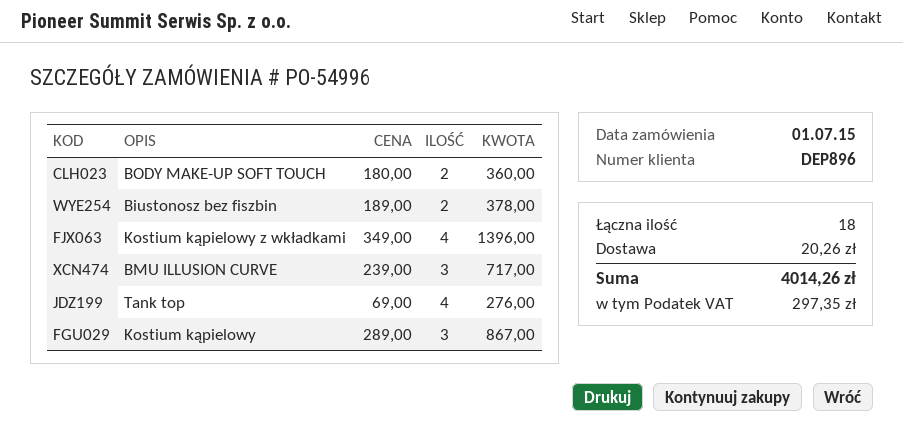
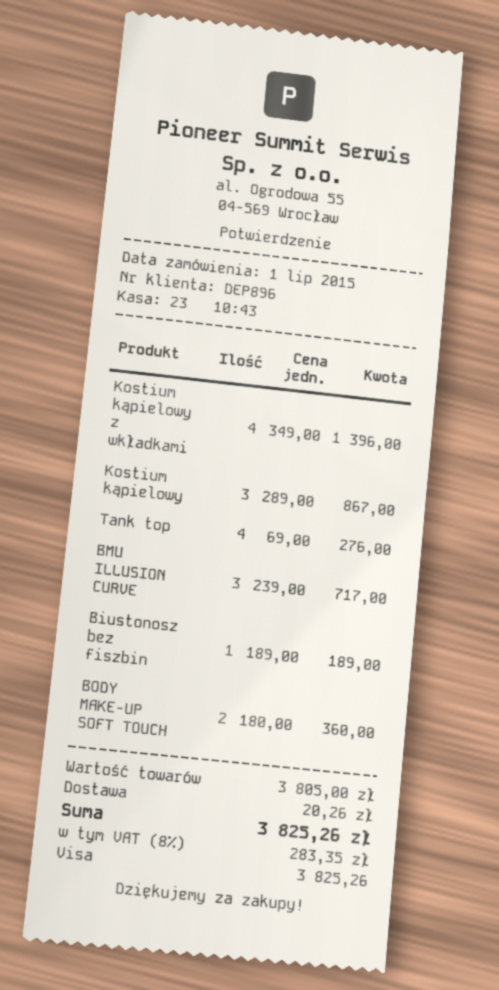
Biustonosz bez fiszbin: 2 x 189.00 = 378.00 -> 1 x 189.00 = 189.00
tax: 297.35 -> 283.35
total: 4014.26 -> 3825.26

